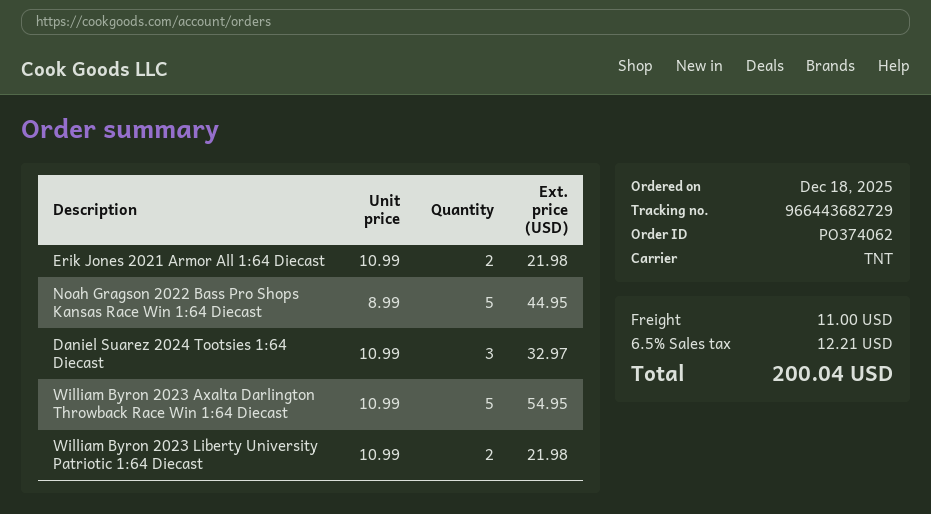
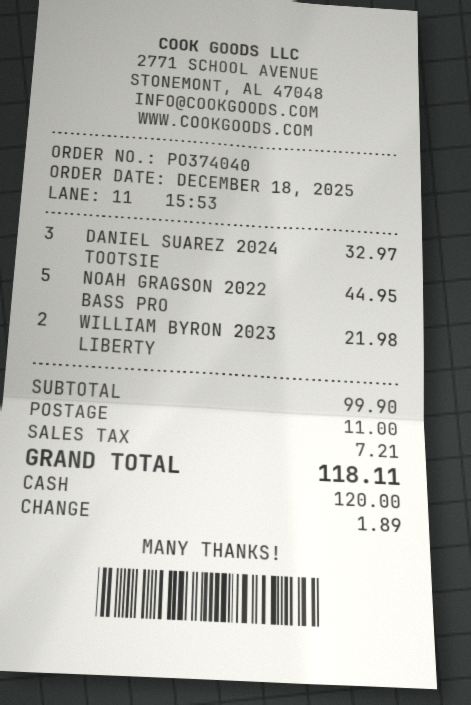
order number: PO374062 -> PO374040
Erik Jones 2021 Armor All 1:64 Diecast: 2 for 21.98 -> none
William Byron 2023 Axalta Darlington Throwback Race Win 1:64 Diecast: 5 for 54.95 -> none
tax: 12.21 -> 7.21
total: 200.04 -> 118.11

